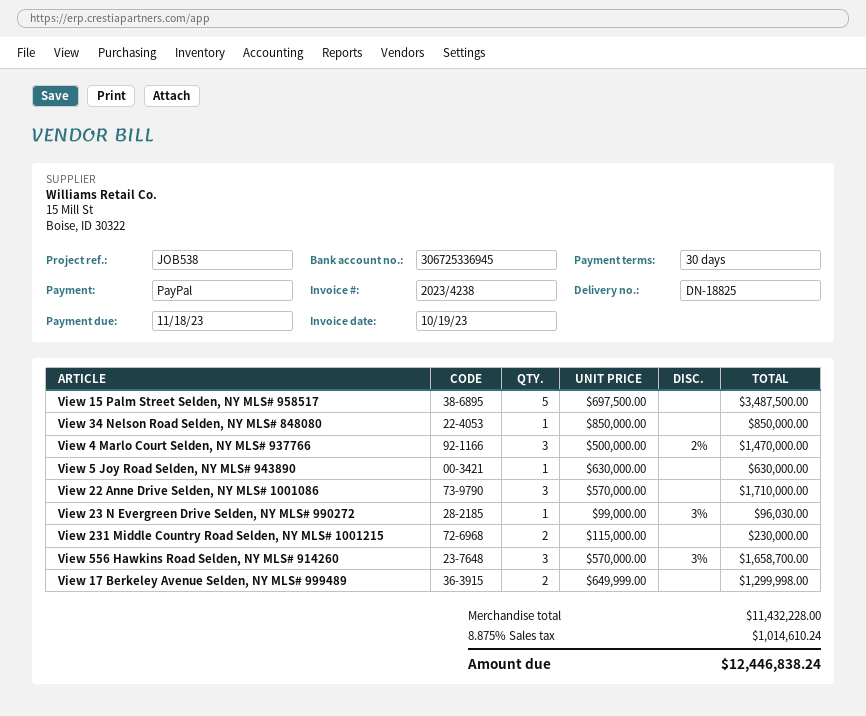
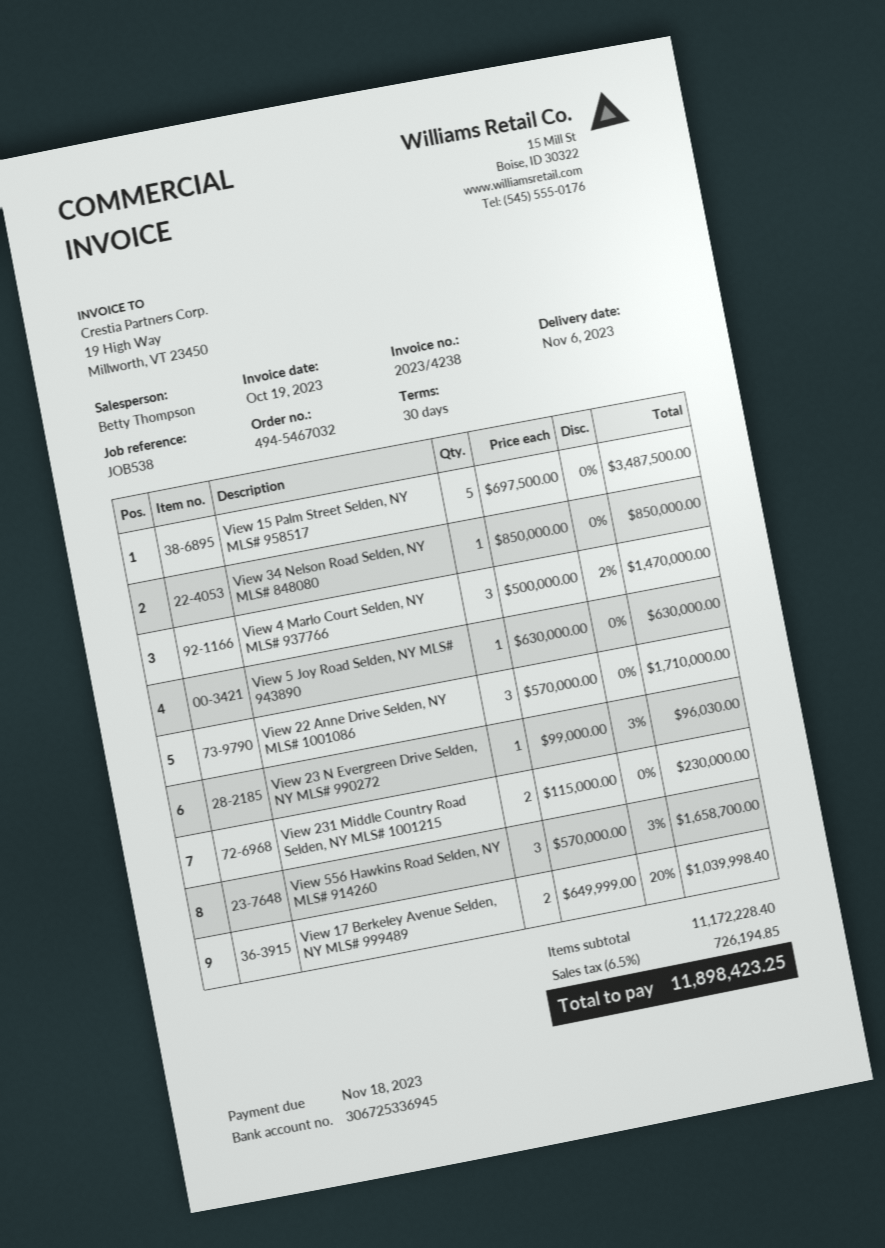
View 17 Berkeley Avenue Selden, NY MLS# 999489: 2 x 649999.00 = 1299998.00 -> 2 x 649999.00 - 20% = 1039998.40
subtotal: 11432228.00 -> 11172228.40
tax: 8.875% = 1014610.24 -> 6.5% = 726194.85
total: 12446838.24 -> 11898423.25

